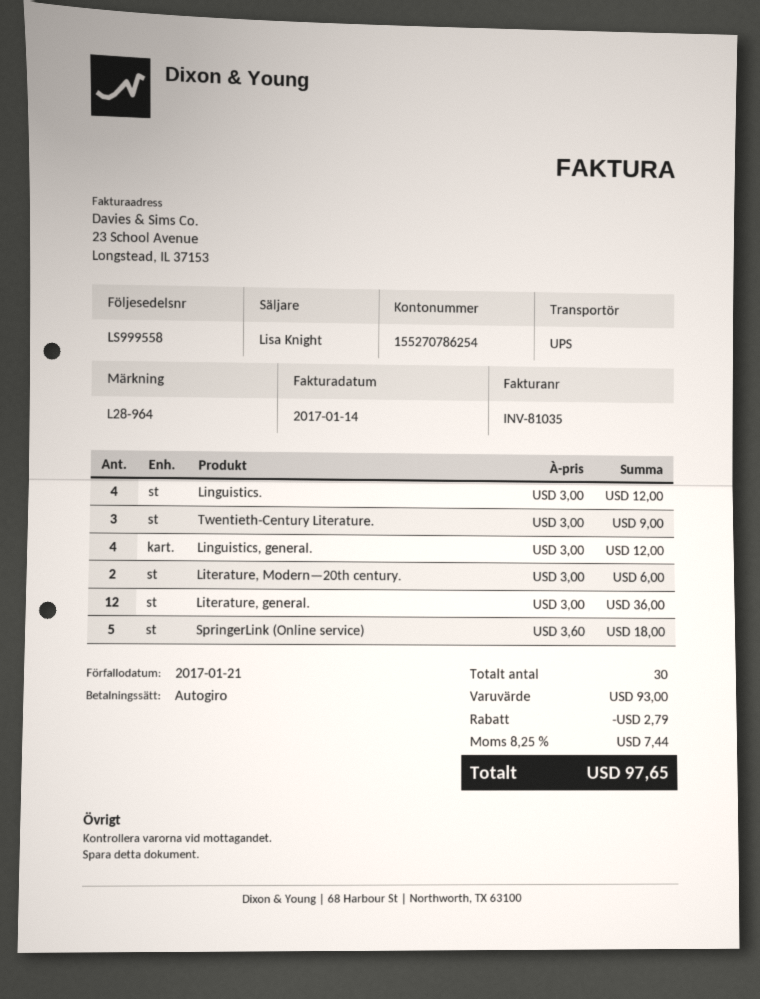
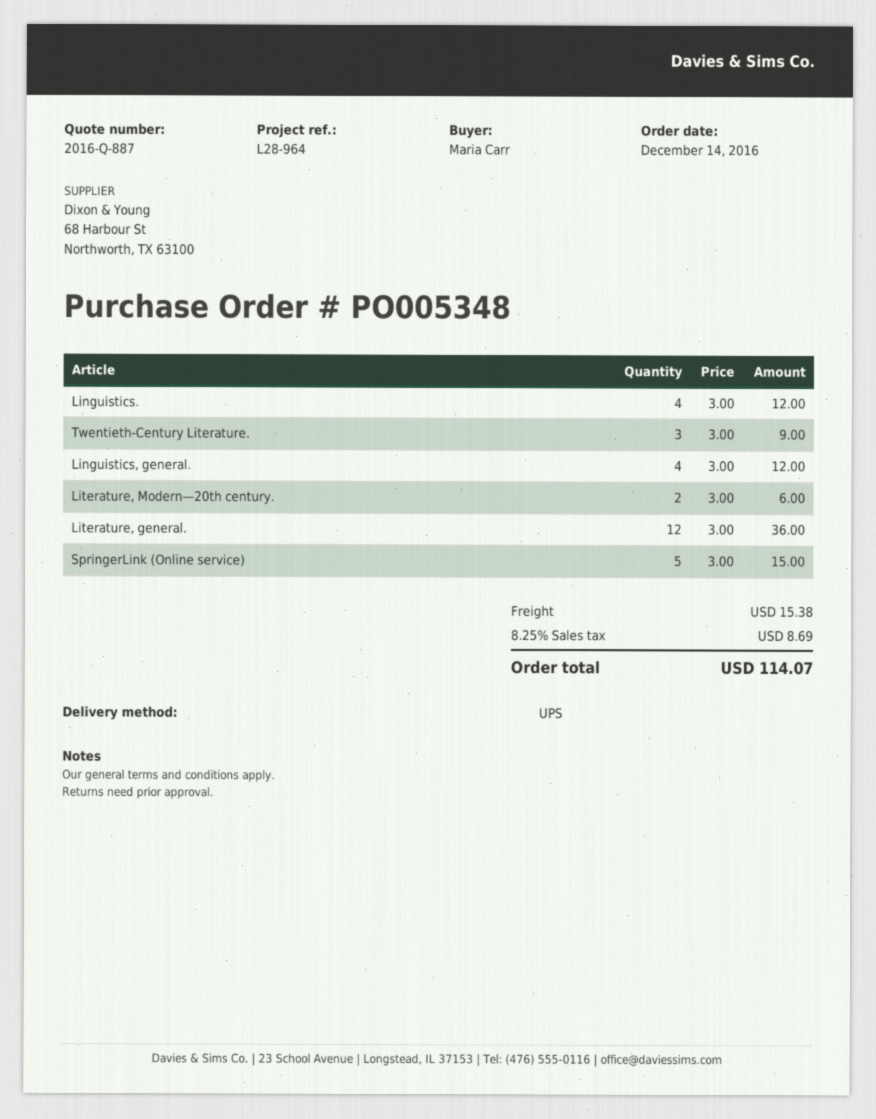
SpringerLink (Online service): 5 x 3.60 = 18.00 -> 5 x 3.00 = 15.00
discount: 2.79 -> none
shipping: none -> 15.38
tax: 8.25% = 7.44 -> 8.25% = 8.69
total: 97.65 -> 114.07

